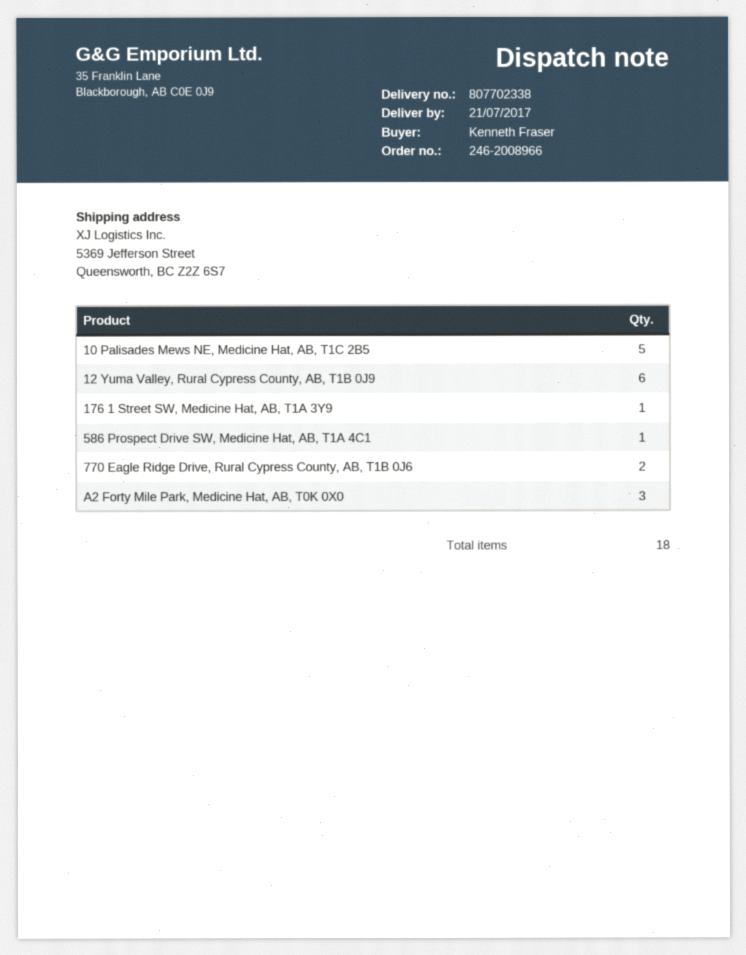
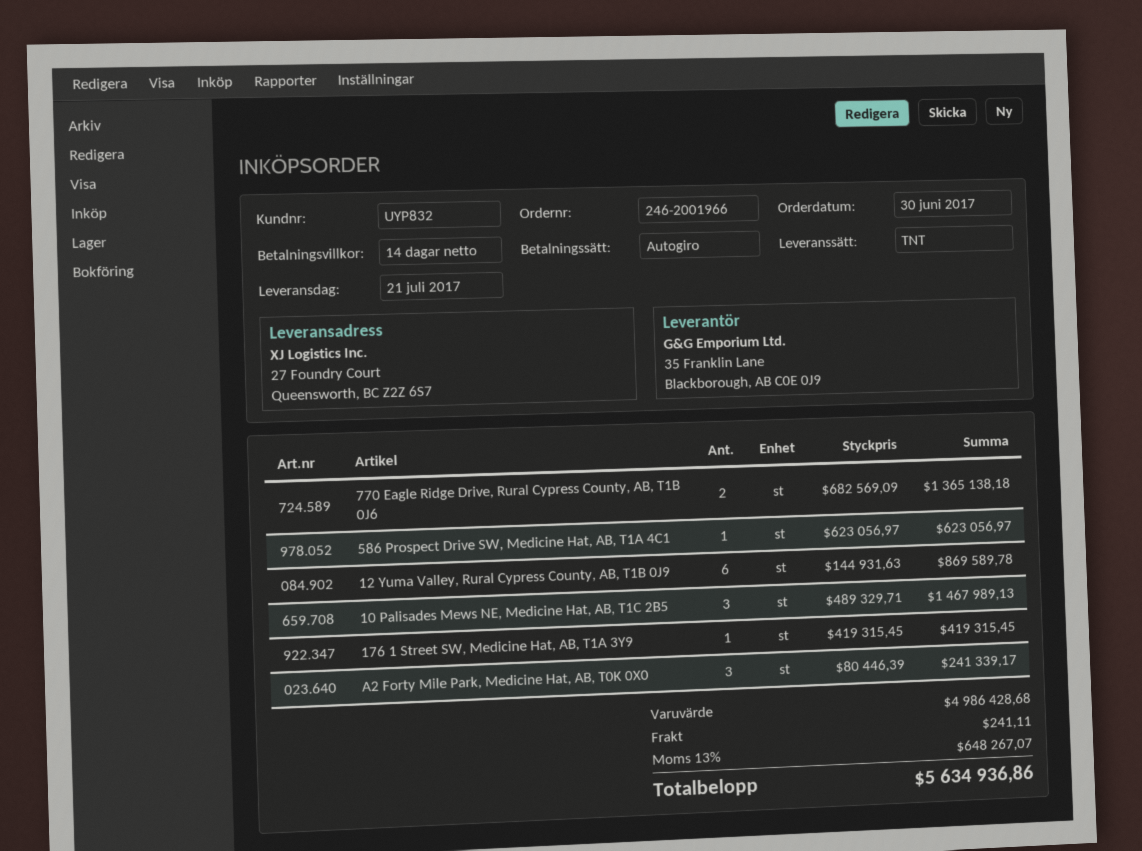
order number: 246-2008966 -> 246-2001966
ship to: 5369 Jefferson Street, Queensworth, BC Z2Z 6S7 -> 27 Foundry Court, Queensworth, BC Z2Z 6S7
10 Palisades Mews NE, Medicine Hat, AB, T1C 2B5: 5 -> 3

